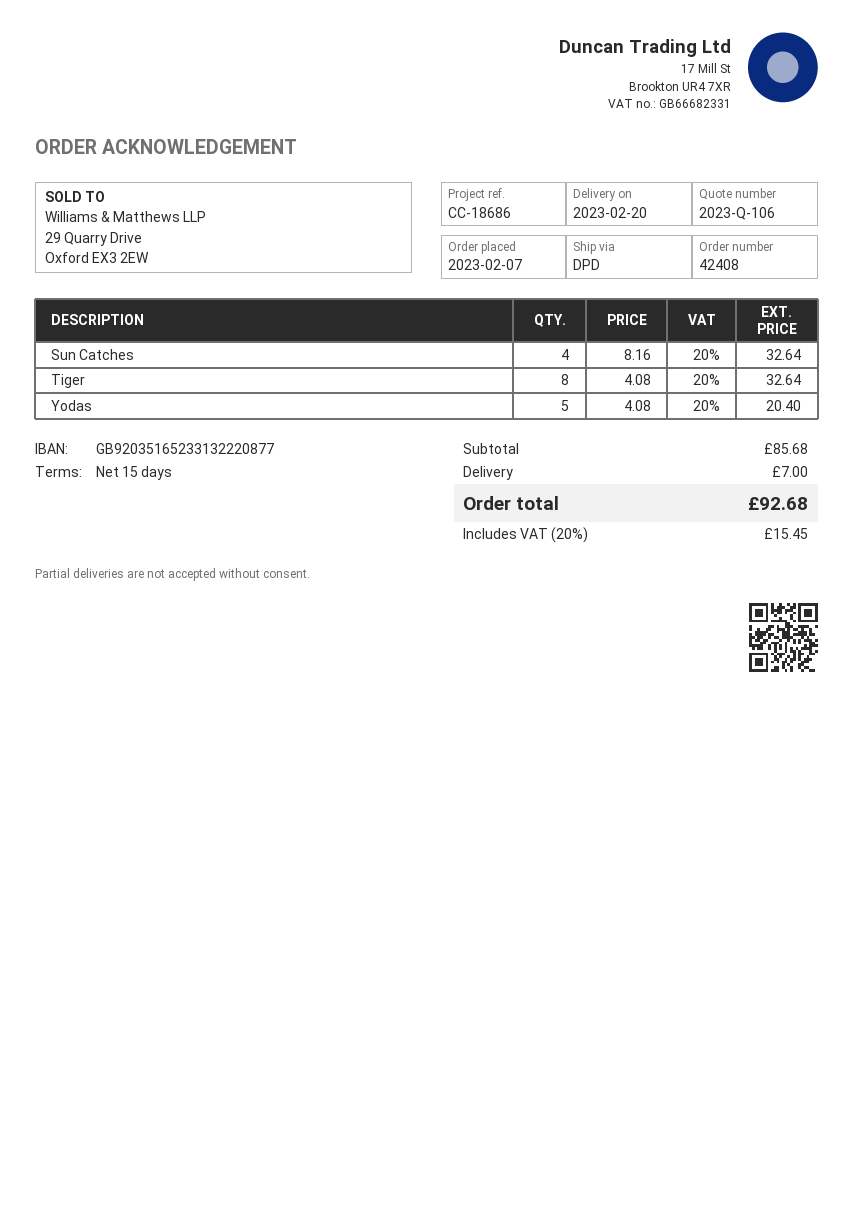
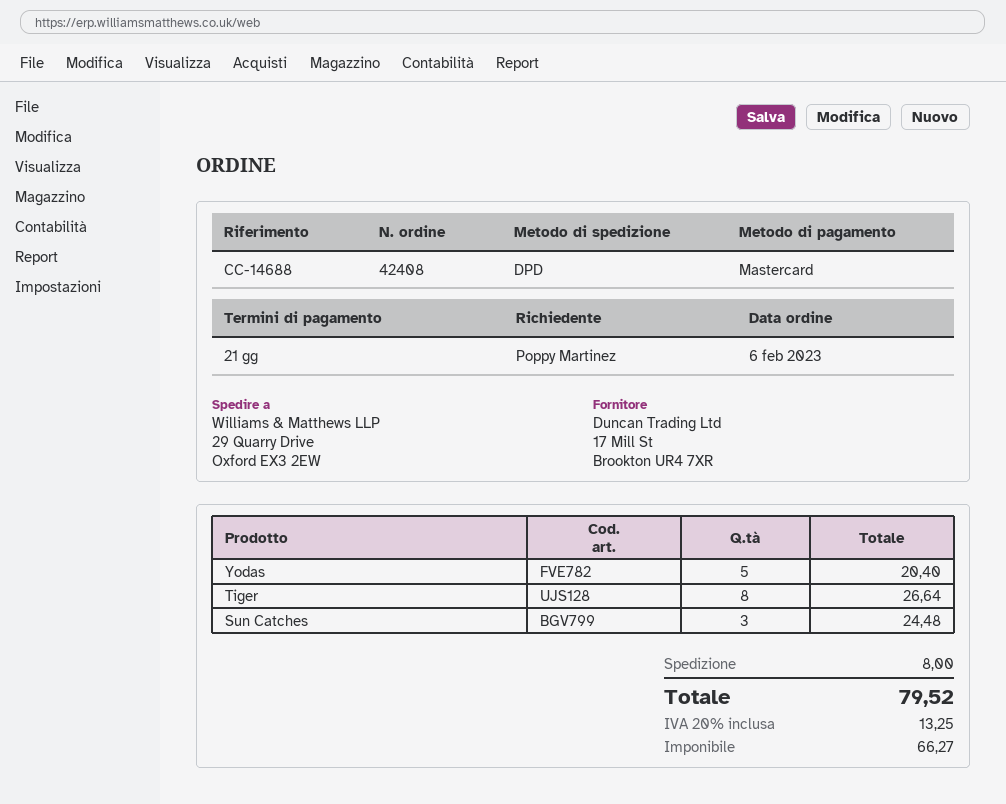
order date: 2023-02-07 -> 2023-02-06
payment terms: 15 days -> 21 days
reference: CC-18686 -> CC-14688
Sun Catches: 4 for 32.64 -> 3 for 24.48
Tiger: 8 for 32.64 -> 8 for 26.64
shipping: 7.00 -> 8.00
tax: 20% = 15.45 -> 20% = 13.25
total: 92.68 -> 79.52

